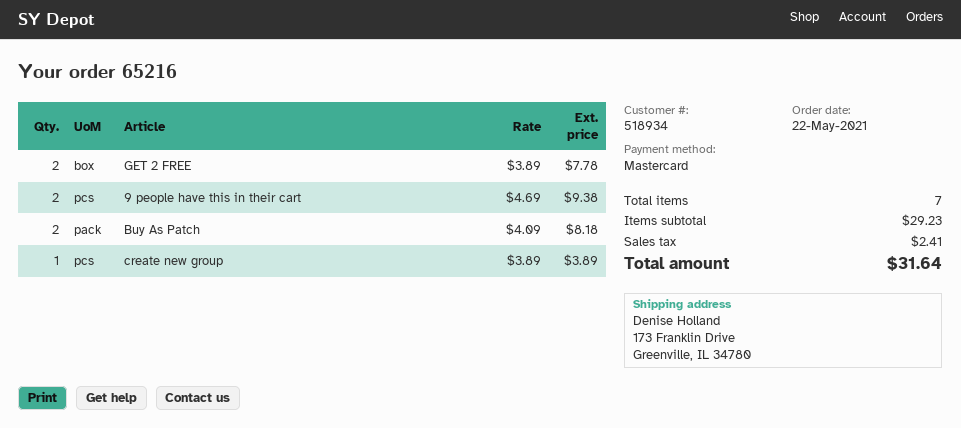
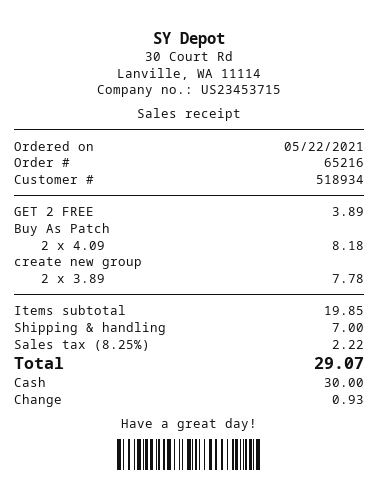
payment method: Mastercard -> cash
GET 2 FREE: 2 x 3.89 = 7.78 -> 1 x 3.89 = 3.89
9 people have this in their cart: 2 x 4.69 = 9.38 -> none
create new group: 1 x 3.89 = 3.89 -> 2 x 3.89 = 7.78
subtotal: 29.23 -> 19.85
shipping: none -> 7.00
tax: 2.41 -> 2.22
total: 31.64 -> 29.07

